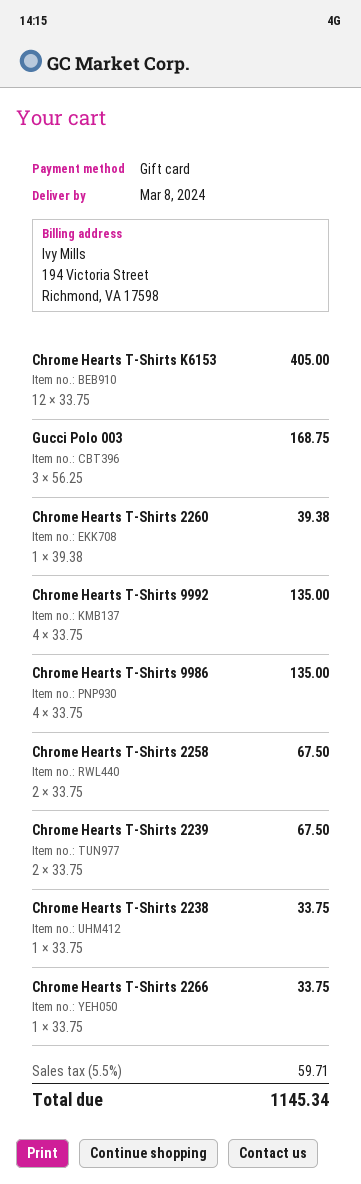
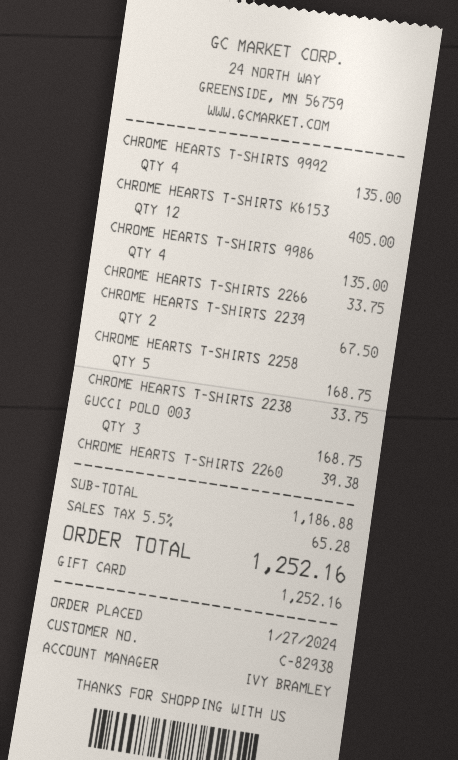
Chrome Hearts T-Shirts 2258: 2 for 67.50 -> 5 for 168.75
tax: 5.5% = 59.71 -> 5.5% = 65.28
total: 1145.34 -> 1252.16

